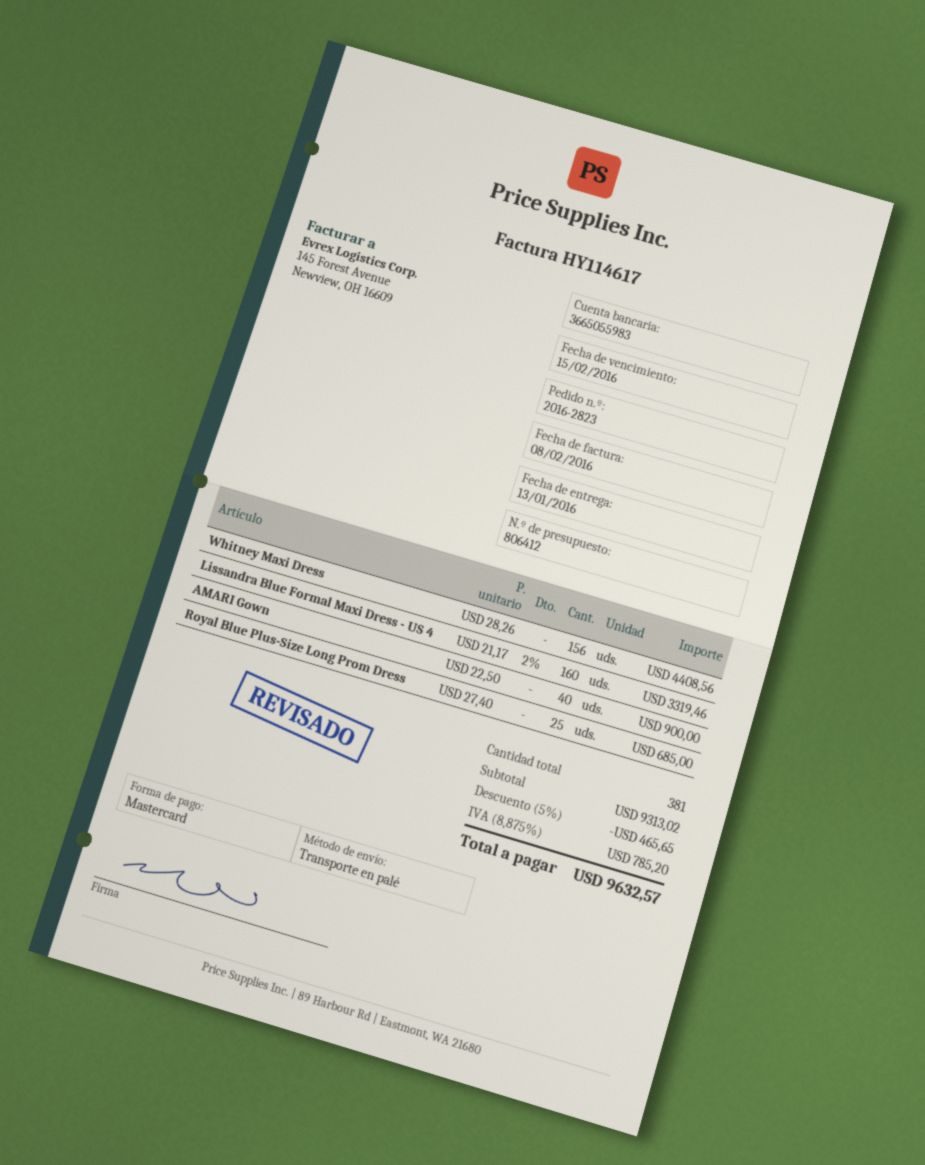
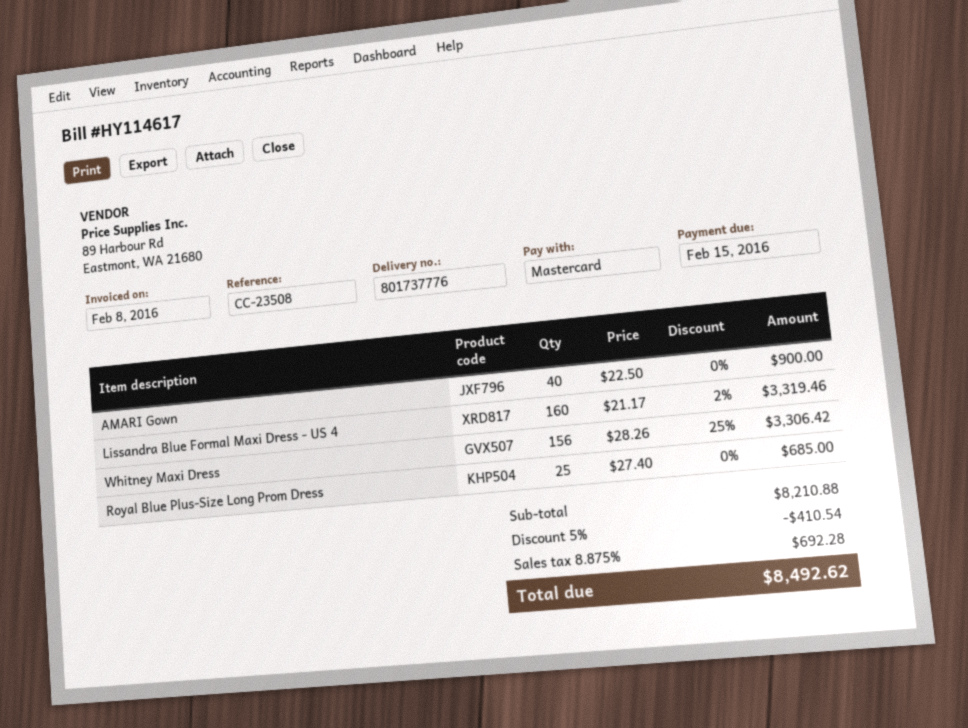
Whitney Maxi Dress: 156 x 28.26 = 4408.56 -> 156 x 28.26 - 25% = 3306.42
subtotal: 9313.02 -> 8210.88
discount: 5% = 465.65 -> 5% = 410.54
tax: 8.875% = 785.20 -> 8.875% = 692.28
total: 9632.57 -> 8492.62

